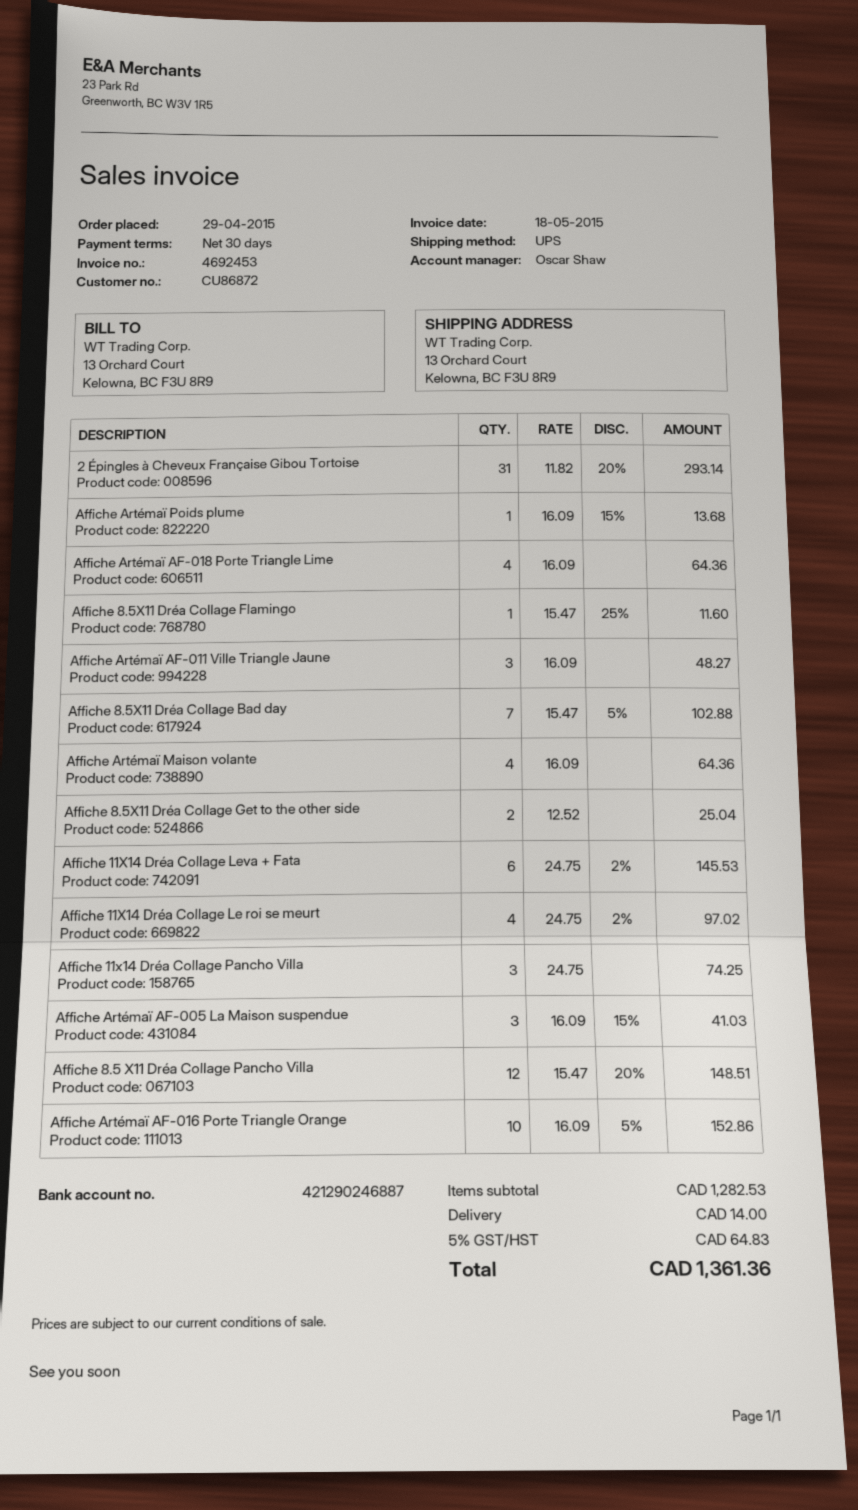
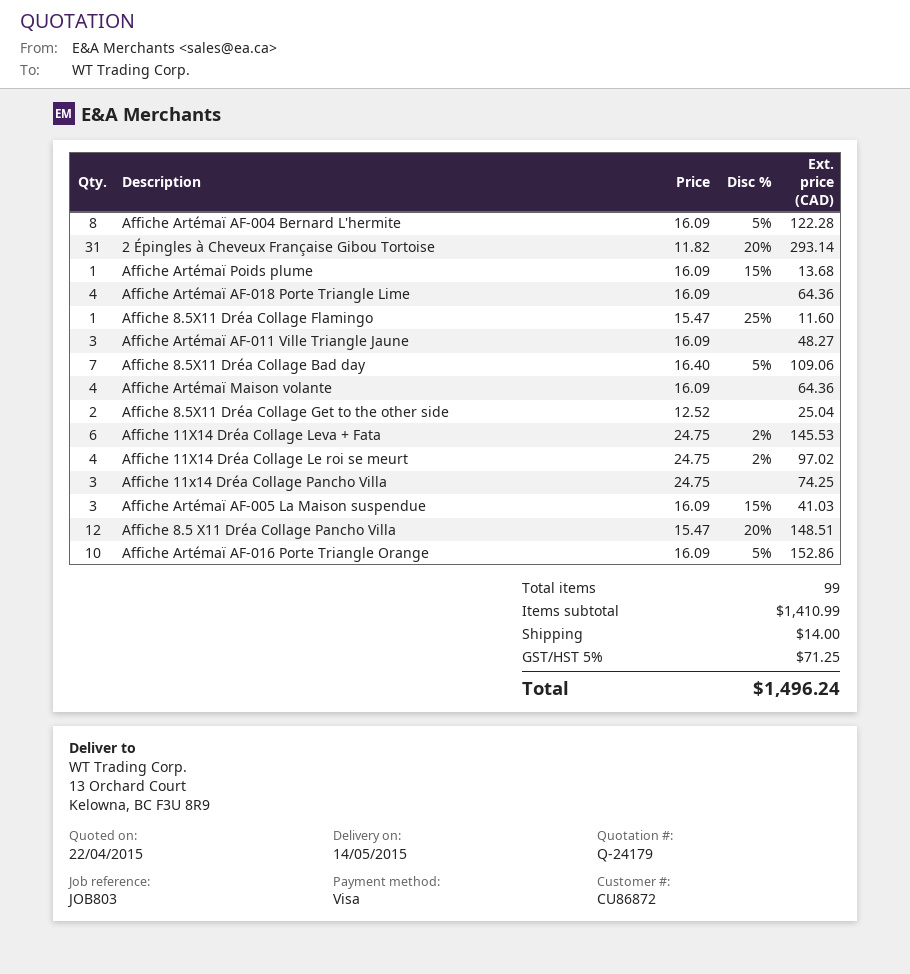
Affiche 8.5X11 Dréa Collage Bad day: 7 x 15.47 - 5% = 102.88 -> 7 x 16.40 - 5% = 109.06
Affiche Artémaï AF-004 Bernard L'hermite: none -> 8 x 16.09 - 5% = 122.28
subtotal: 1282.53 -> 1410.99
tax: 5% = 64.83 -> 5% = 71.25
total: 1361.36 -> 1496.24

